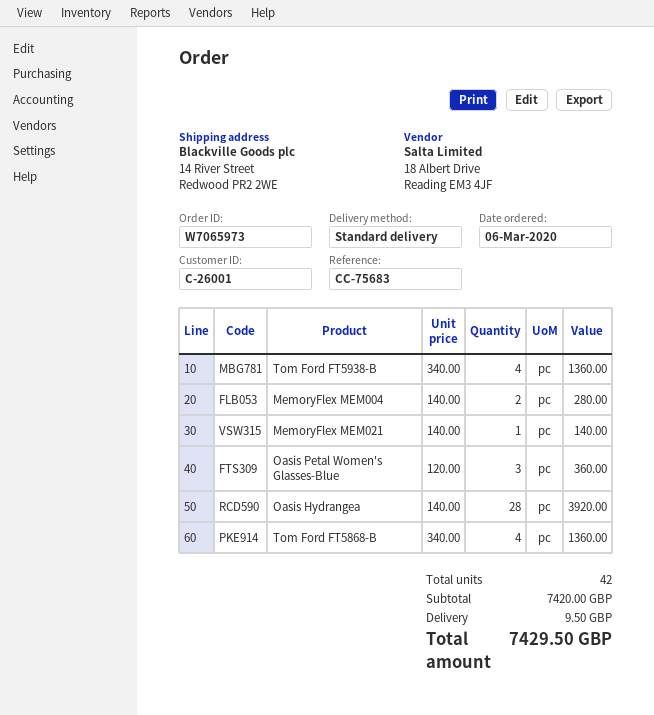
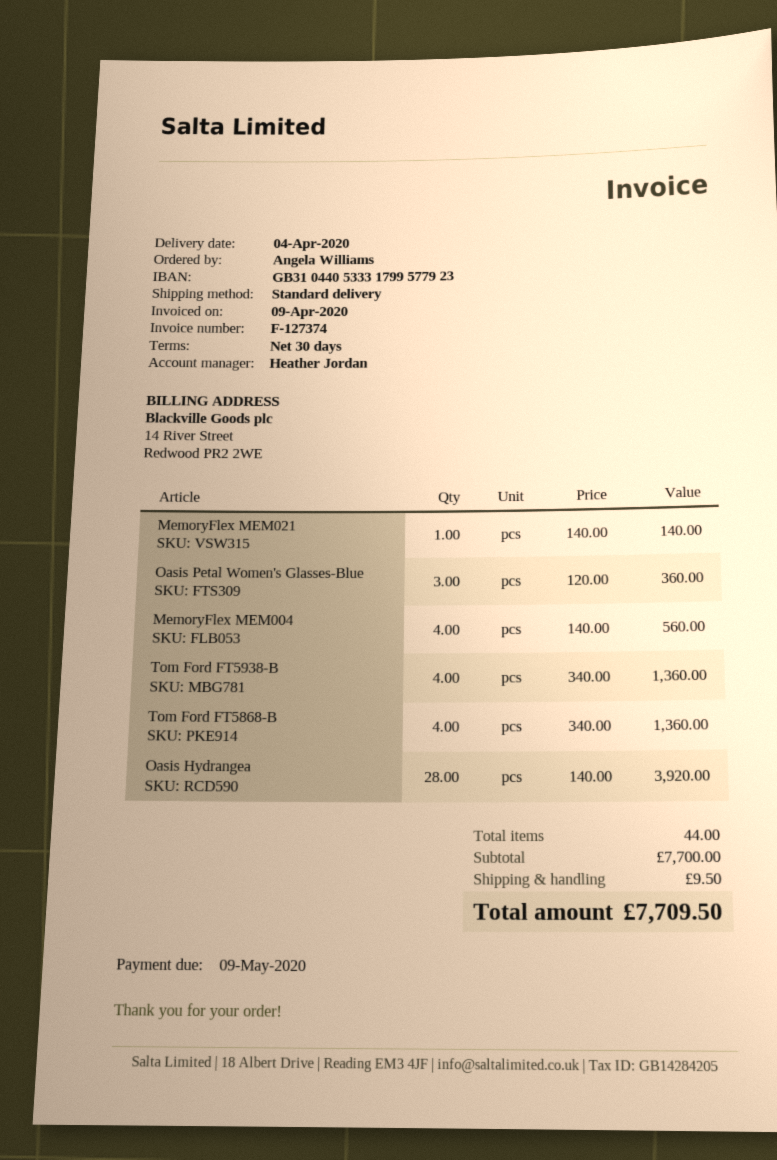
MemoryFlex MEM004: 2 x 140.00 = 280.00 -> 4 x 140.00 = 560.00
total quantity: 42 -> 44
subtotal: 7420.00 -> 7700.00
total: 7429.50 -> 7709.50

